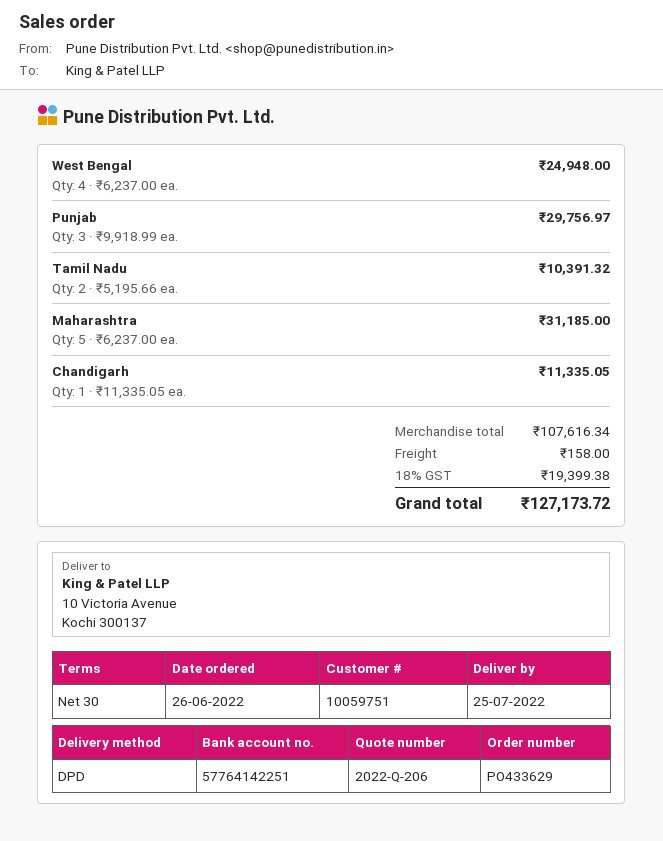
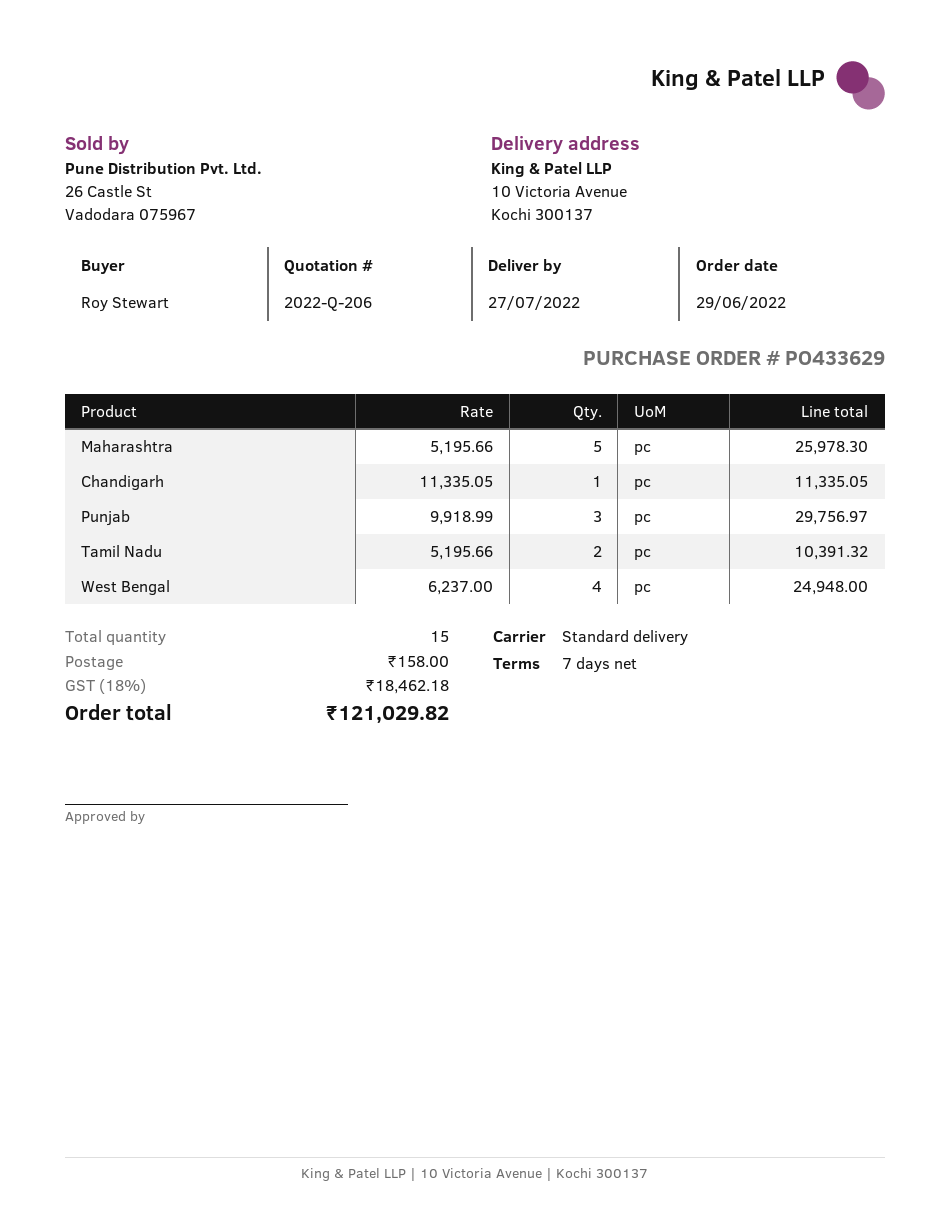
order date: 2022-06-26 -> 2022-06-29
delivery date: 2022-07-25 -> 2022-07-27
payment terms: 30 days -> 7 days
shipping method: DPD -> standard
Maharashtra: 5 x 6237.00 = 31185.00 -> 5 x 5195.66 = 25978.30
tax: 18% = 19399.38 -> 18% = 18462.18
total: 127173.72 -> 121029.82

